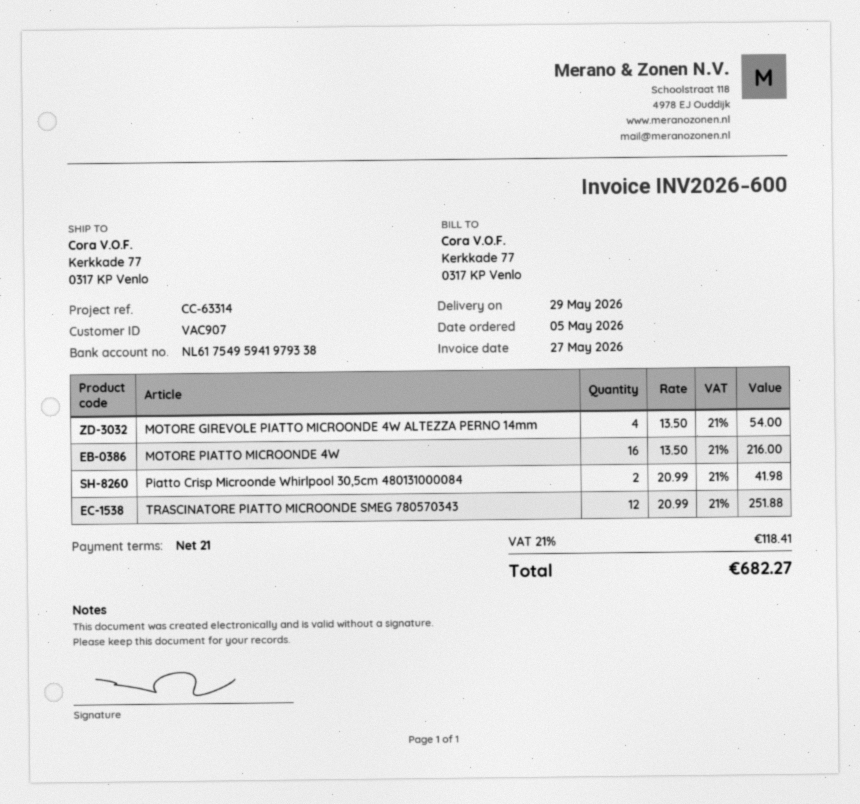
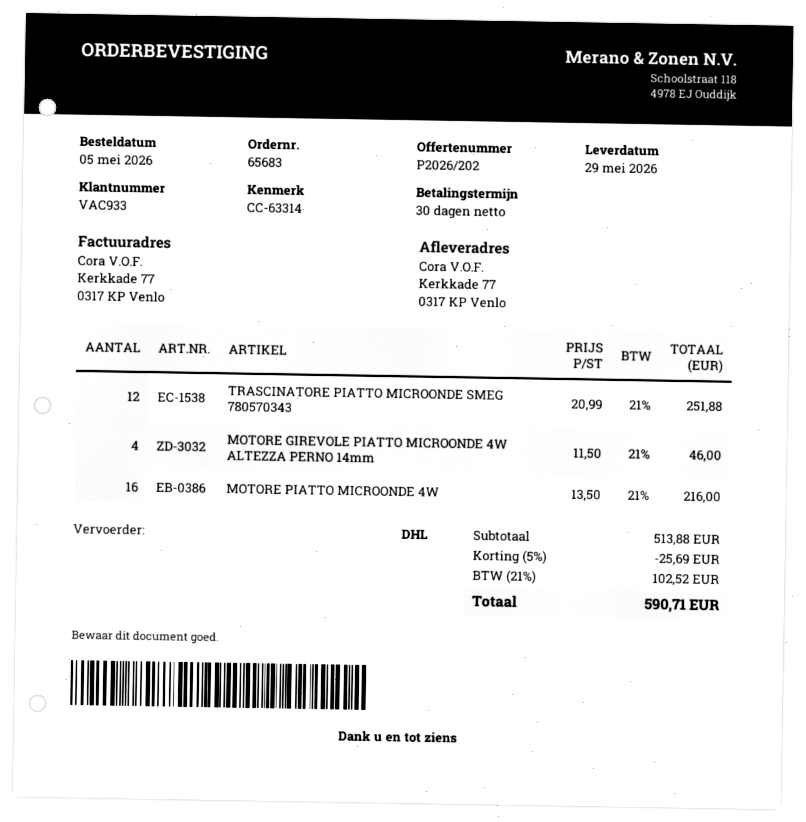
payment terms: 21 days -> 30 days
customer number: VAC907 -> VAC933
MOTORE GIREVOLE PIATTO MICROONDE 4W ALTEZZA PERNO 14mm: 4 x 13.50 = 54.00 -> 4 x 11.50 = 46.00
Piatto Crisp Microonde Whirlpool 30,5cm 480131000084: 2 x 20.99 = 41.98 -> none
discount: none -> 5% = 25.69
tax: 21% = 118.41 -> 21% = 102.52
total: 682.27 -> 590.71

